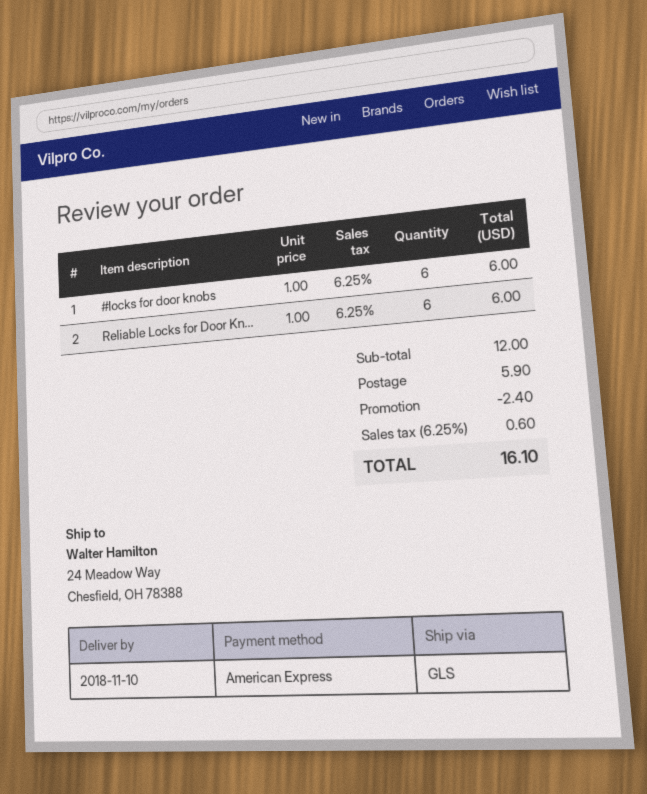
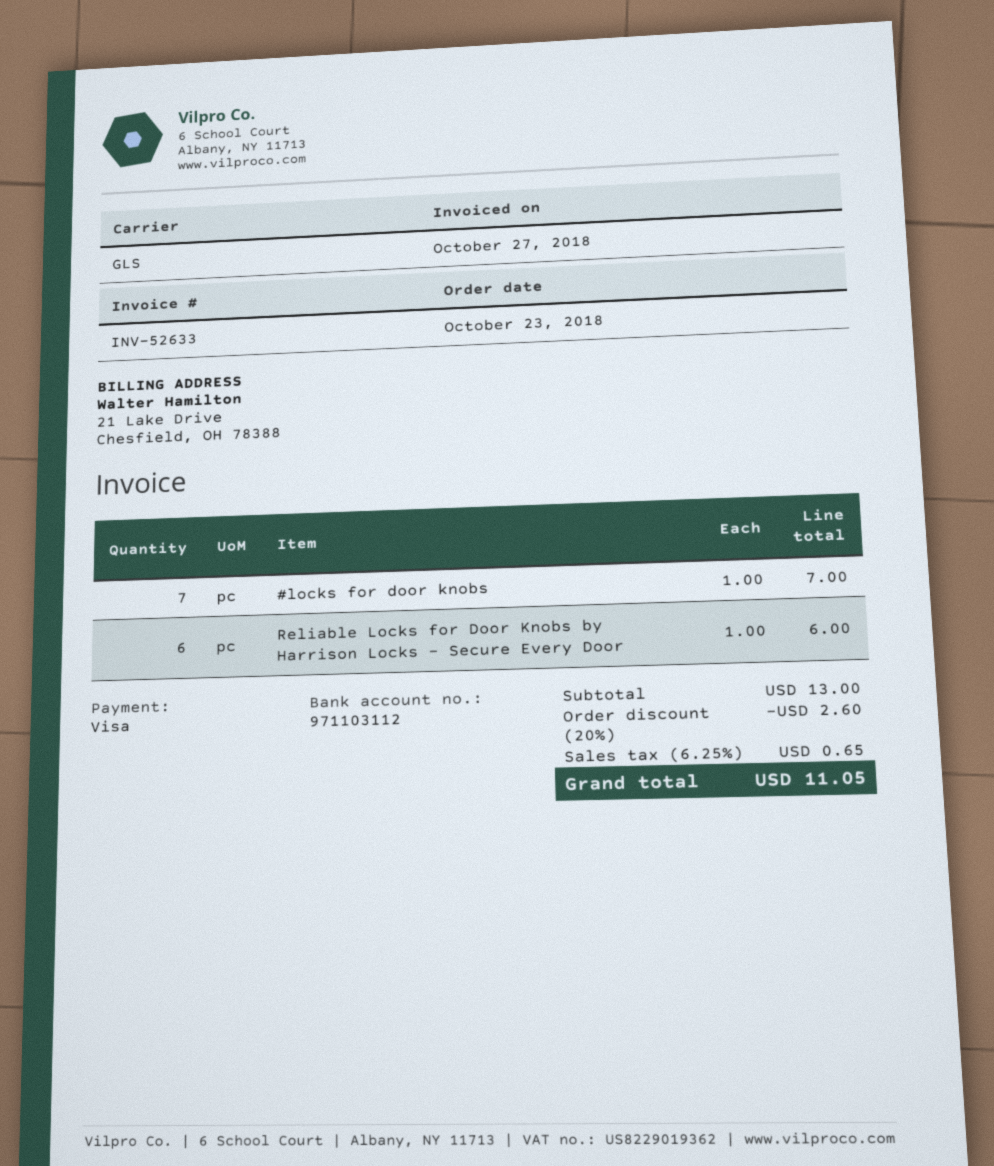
payment method: American Express -> Visa
#locks for door knobs: 6 x 1.00 = 6.00 -> 7 x 1.00 = 7.00
subtotal: 12.00 -> 13.00
discount: 2.40 -> 2.60
shipping: 5.90 -> none
tax: 6.25% = 0.60 -> 6.25% = 0.65
total: 16.10 -> 11.05

